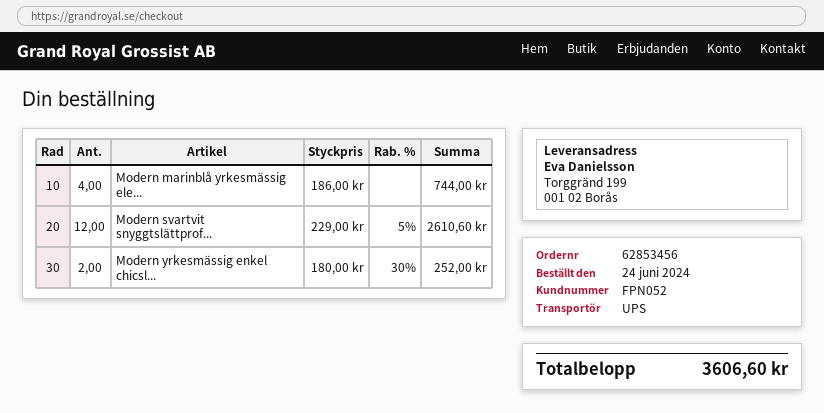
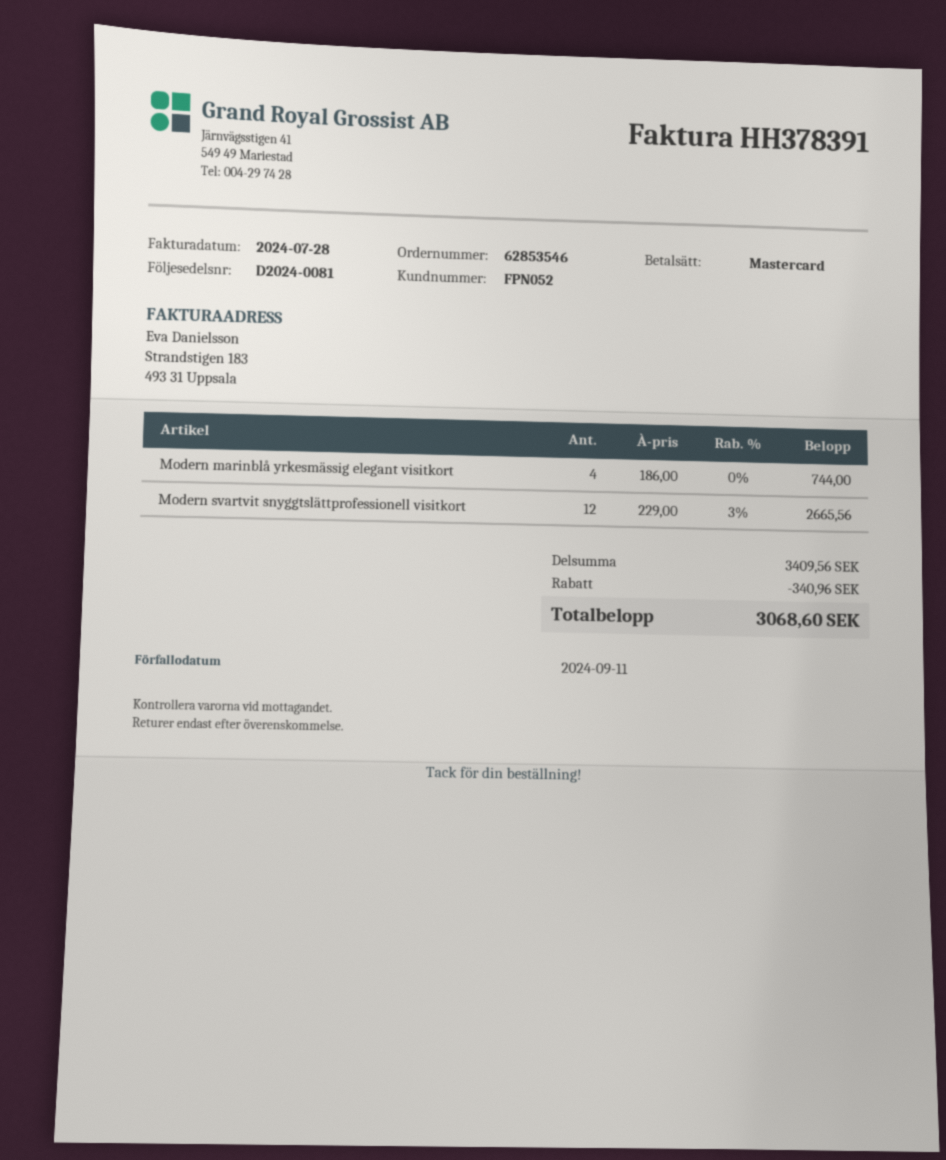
order number: 62853456 -> 62853546
Modern svartvit snyggtslättprof...: 12 x 229.00 - 5% = 2610.60 -> 12 x 229.00 - 3% = 2665.56
Modern yrkesmässig enkel chicsl...: 2 x 180.00 - 30% = 252.00 -> none
discount: none -> 340.96
total: 3606.60 -> 3068.60

